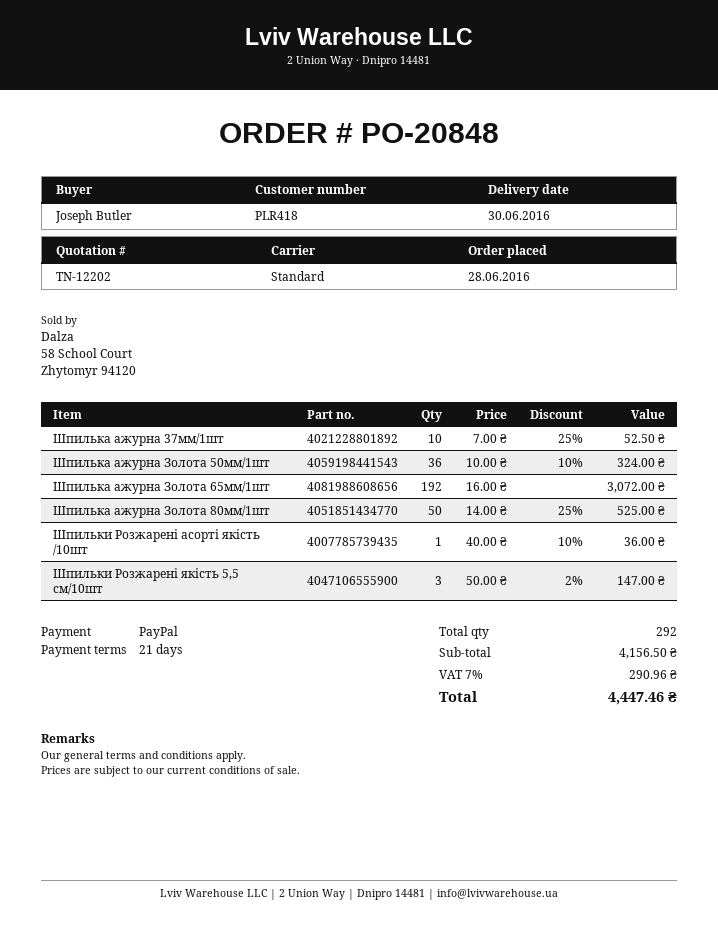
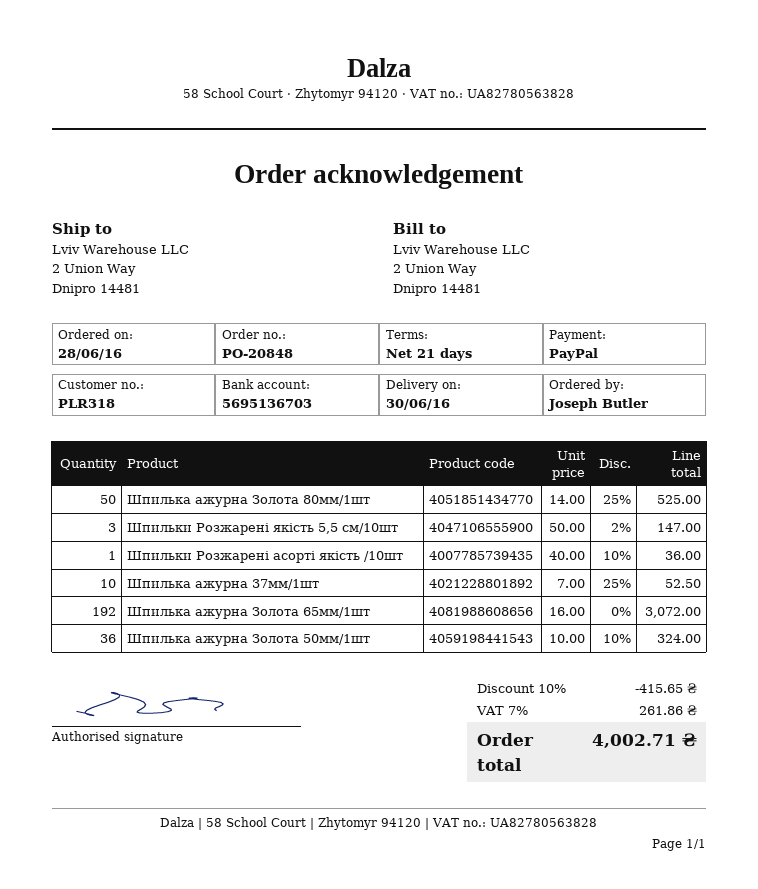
customer number: PLR418 -> PLR318
discount: none -> 10% = 415.65
tax: 7% = 290.96 -> 7% = 261.86
total: 4447.46 -> 4002.71

